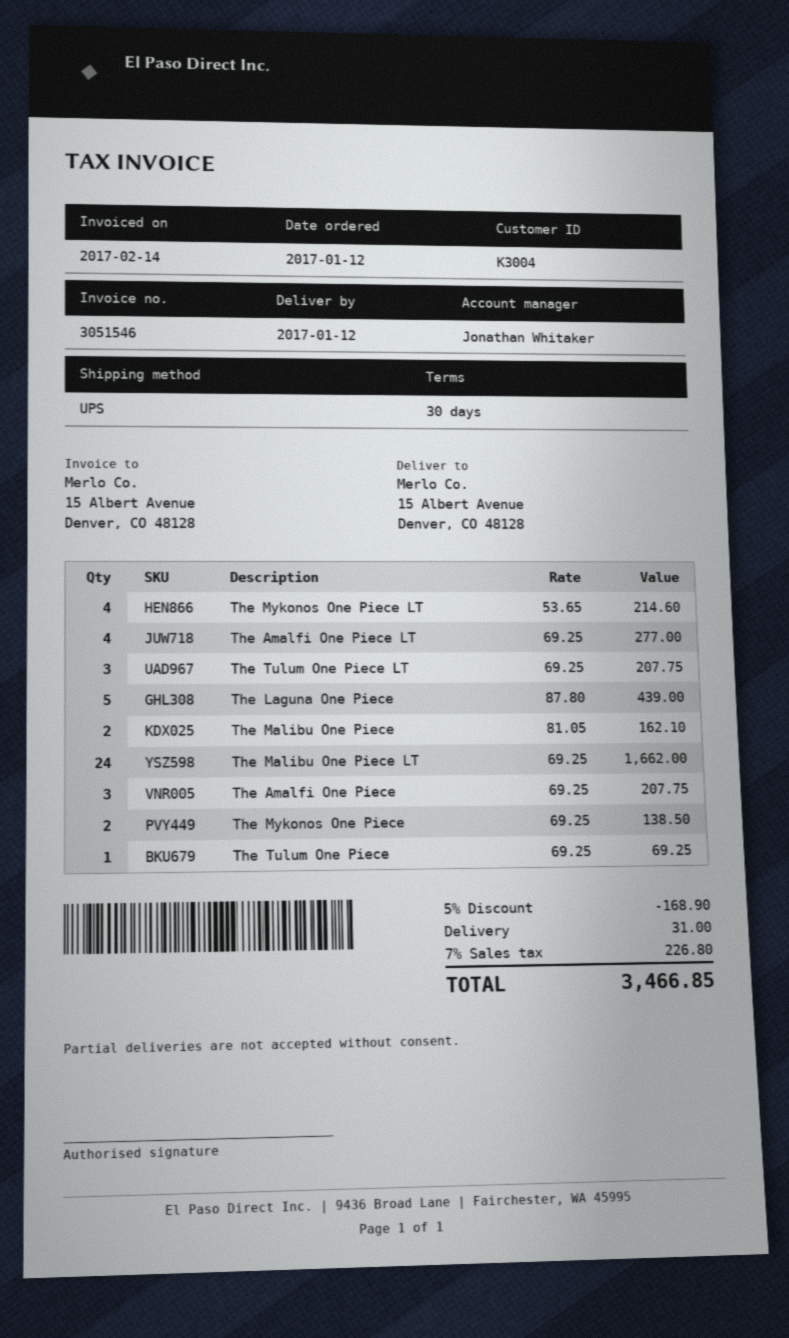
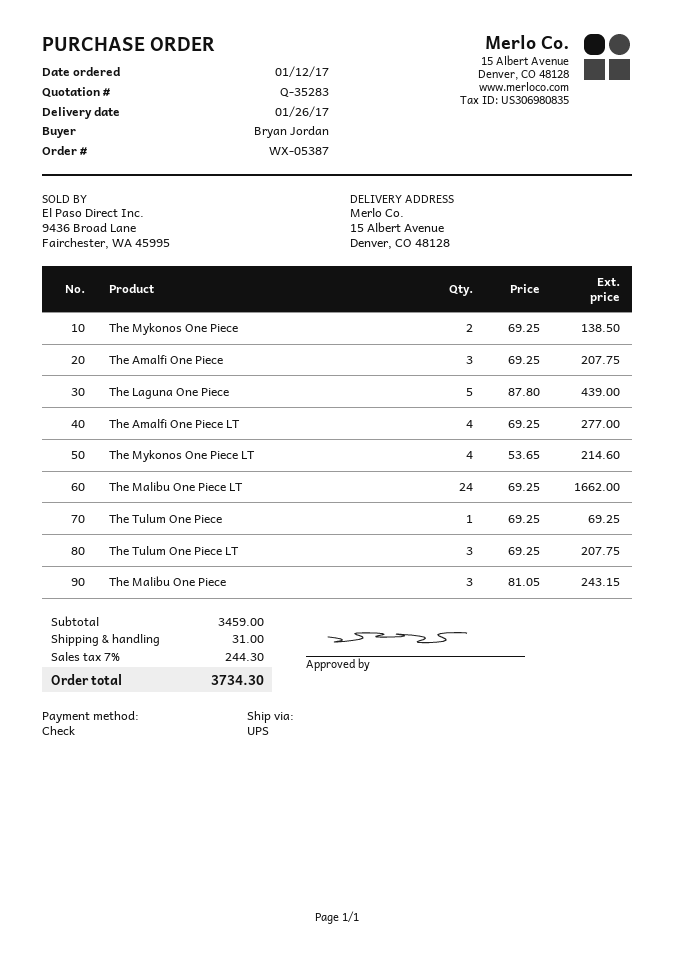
delivery date: 2017-01-12 -> 2017-01-26
The Malibu One Piece: 2 x 81.05 = 162.10 -> 3 x 81.05 = 243.15
discount: 5% = 168.90 -> none
tax: 7% = 226.80 -> 7% = 244.30
total: 3466.85 -> 3734.30

